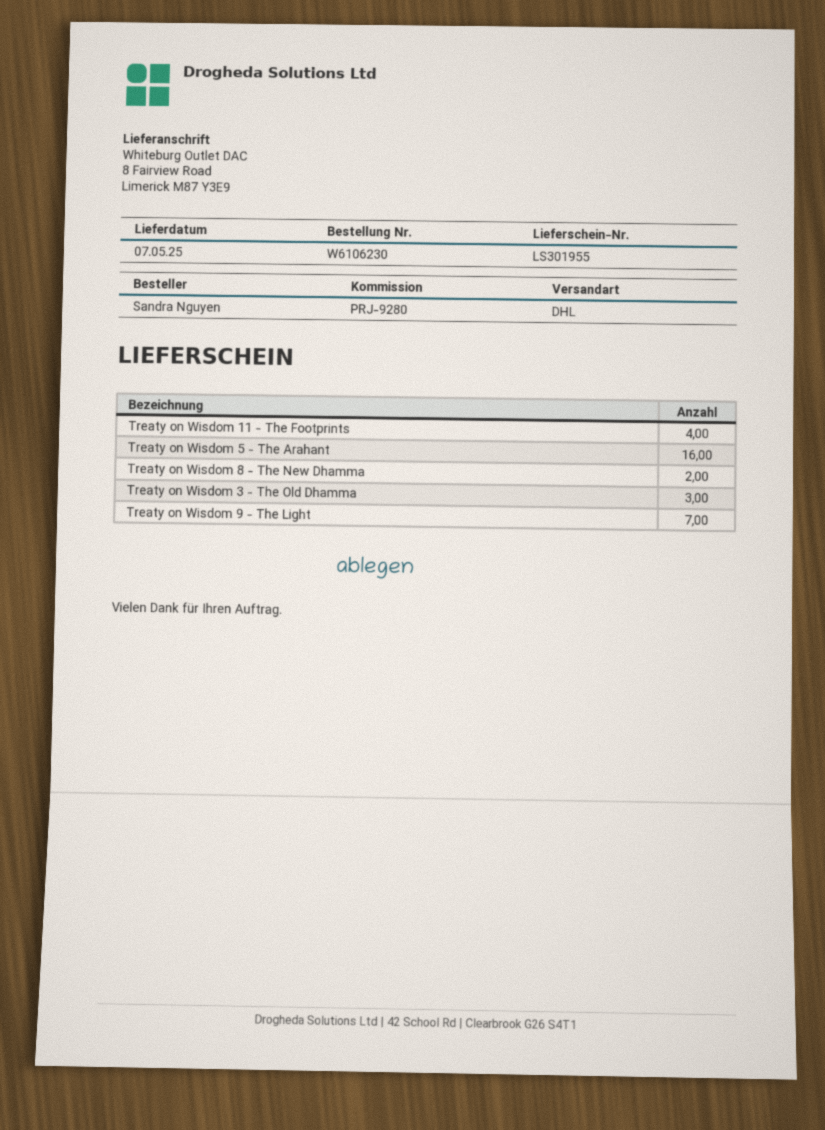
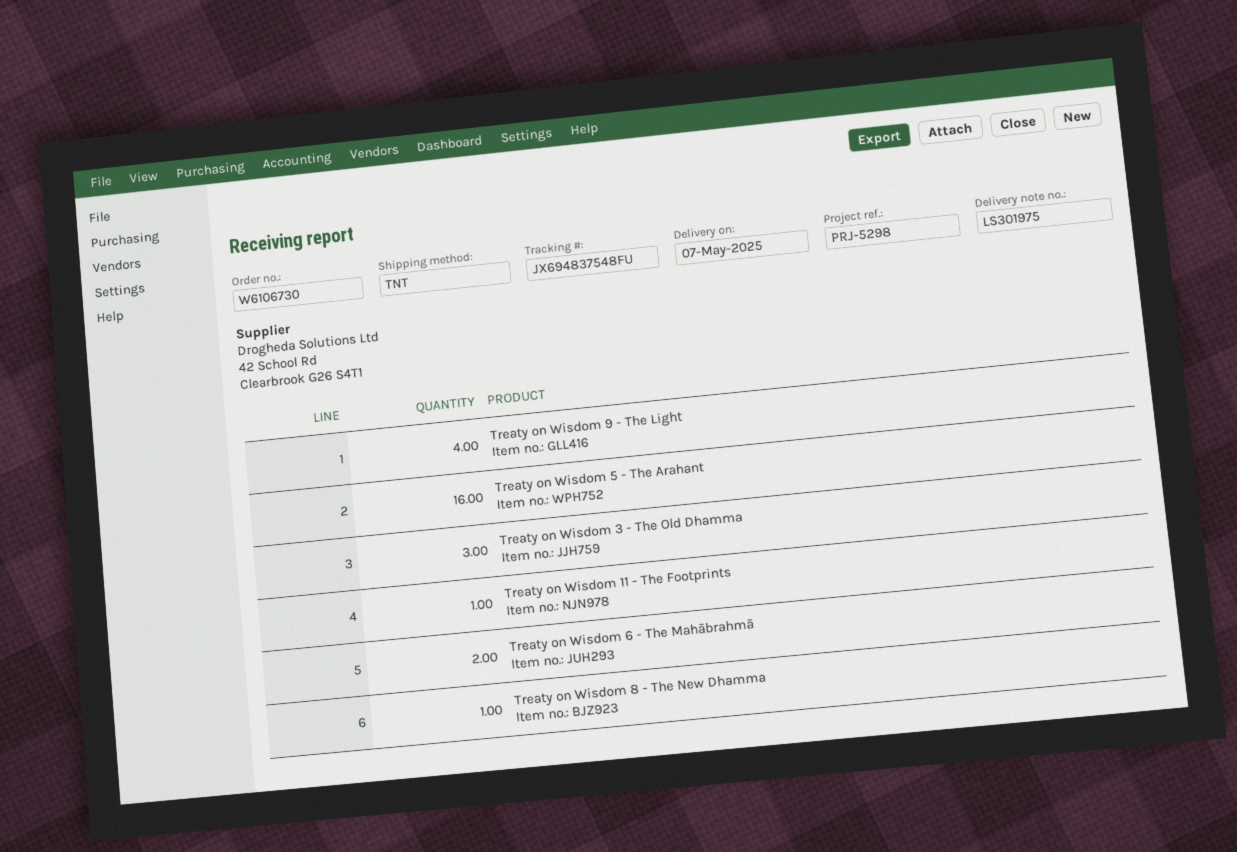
order number: W6106230 -> W6106730
delivery note number: LS301955 -> LS301975
reference: PRJ-9280 -> PRJ-5298
shipping method: DHL -> TNT
Treaty on Wisdom 11 - The Footprints: 4 -> 1
Treaty on Wisdom 8 - The New Dhamma: 2 -> 1
Treaty on Wisdom 9 - The Light: 7 -> 4
Treaty on Wisdom 6 - The Mahābrahmā: none -> 2

